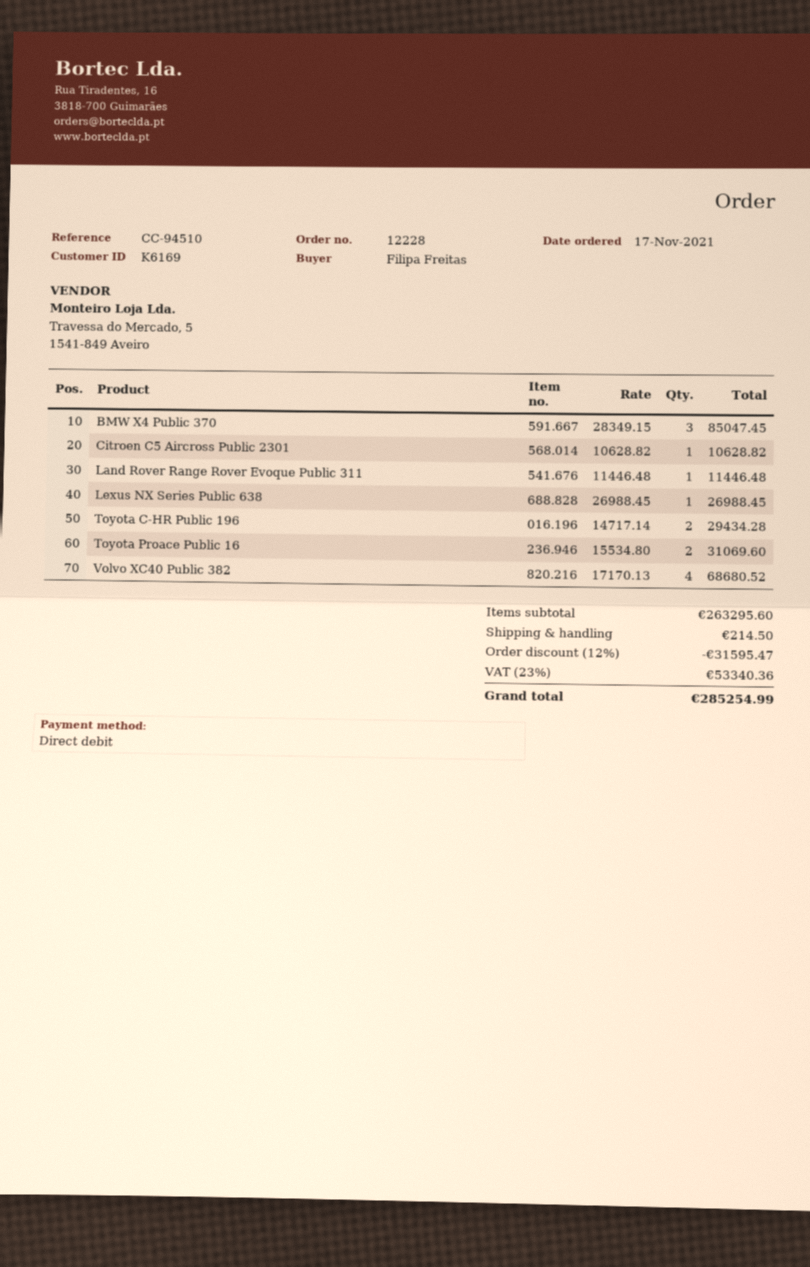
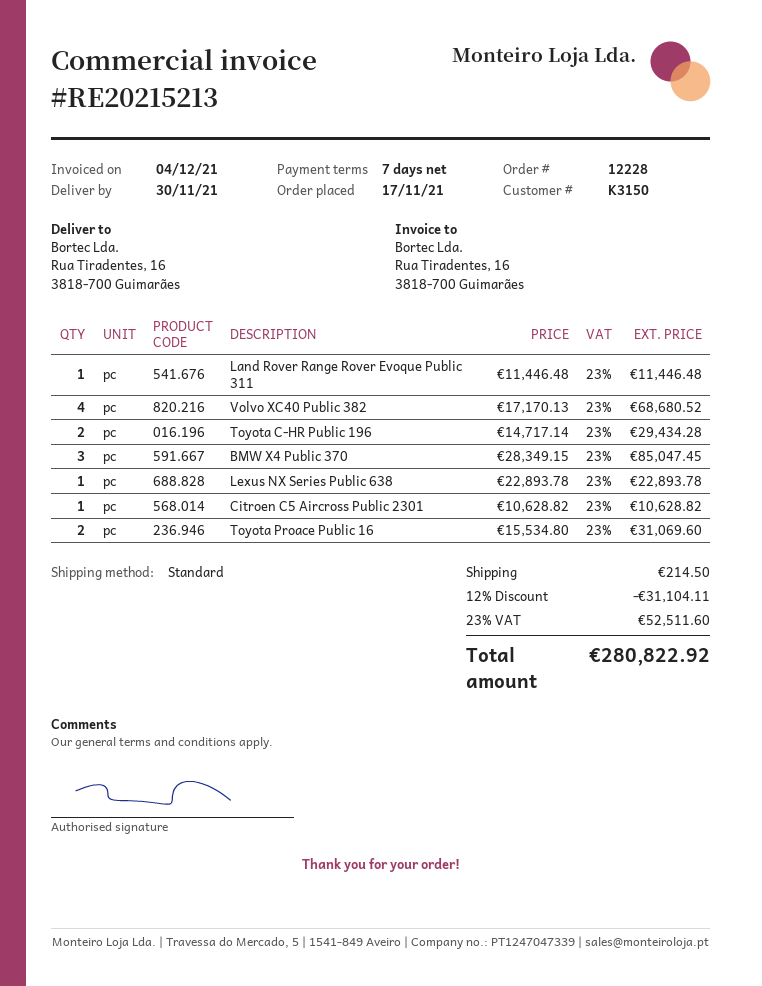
customer number: K6169 -> K3150
Lexus NX Series Public 638: 1 x 26988.45 = 26988.45 -> 1 x 22893.78 = 22893.78
discount: 12% = 31595.47 -> 12% = 31104.11
tax: 23% = 53340.36 -> 23% = 52511.60
total: 285254.99 -> 280822.92

